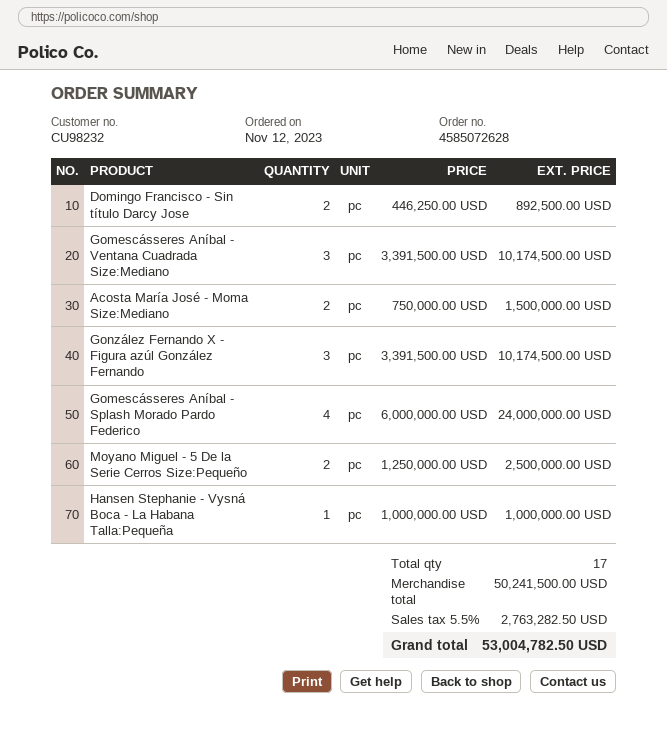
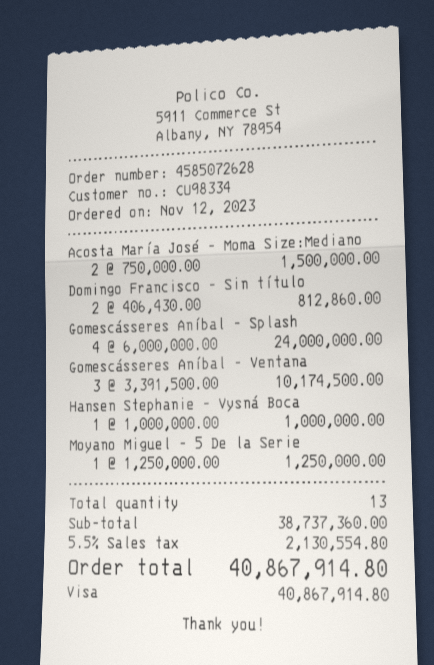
customer number: CU98232 -> CU98334
Domingo Francisco - Sin título Darcy Jose: 2 x 446250.00 = 892500.00 -> 2 x 406430.00 = 812860.00
González Fernando X - Figura azúl González Fernando: 3 x 3391500.00 = 10174500.00 -> none
Moyano Miguel - 5 De la Serie Cerros Size:Pequeño: 2 x 1250000.00 = 2500000.00 -> 1 x 1250000.00 = 1250000.00
total quantity: 17 -> 13
subtotal: 50241500.00 -> 38737360.00
tax: 5.5% = 2763282.50 -> 5.5% = 2130554.80
total: 53004782.50 -> 40867914.80

